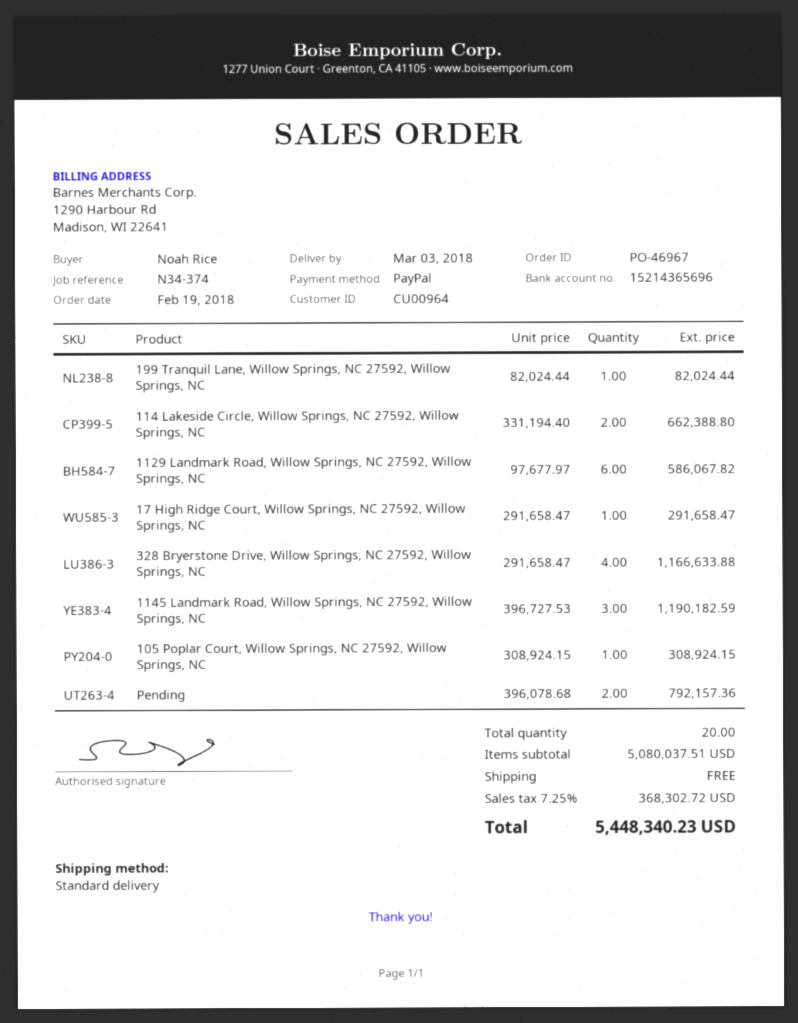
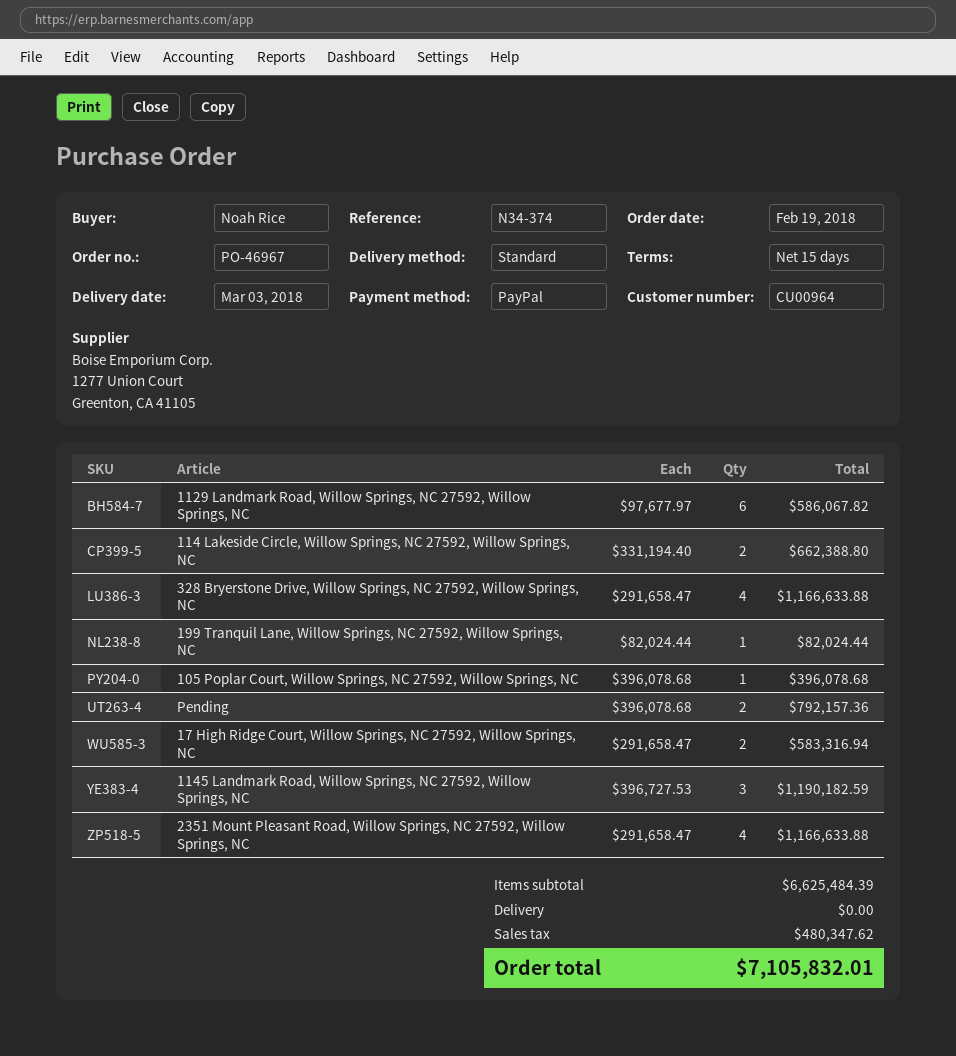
17 High Ridge Court, Willow Springs, NC 27592, Willow Springs, NC: 1 x 291658.47 = 291658.47 -> 2 x 291658.47 = 583316.94
105 Poplar Court, Willow Springs, NC 27592, Willow Springs, NC: 1 x 308924.15 = 308924.15 -> 1 x 396078.68 = 396078.68
2351 Mount Pleasant Road, Willow Springs, NC 27592, Willow Springs, NC: none -> 4 x 291658.47 = 1166633.88
subtotal: 5080037.51 -> 6625484.39
tax: 368302.72 -> 480347.62
total: 5448340.23 -> 7105832.01

